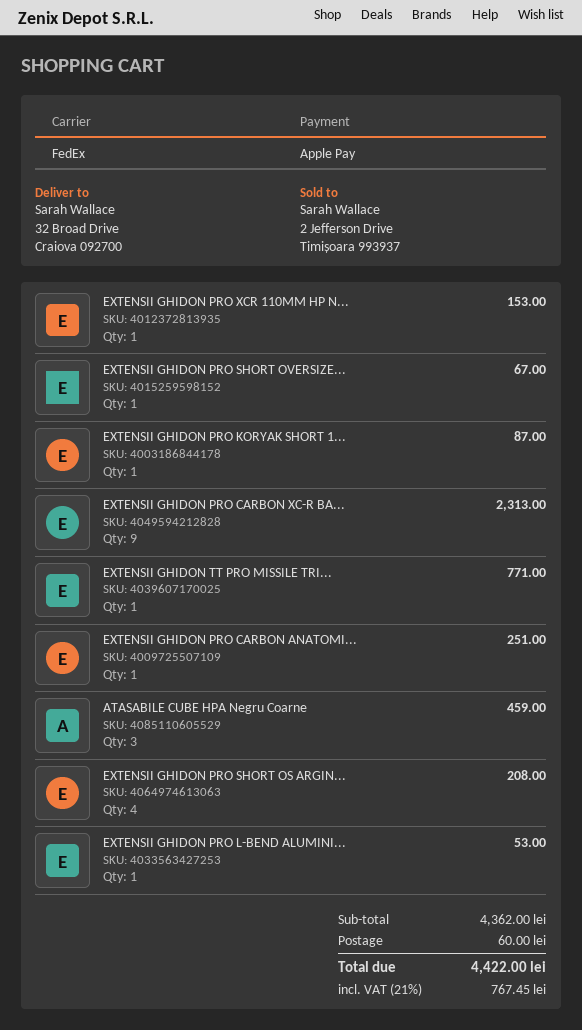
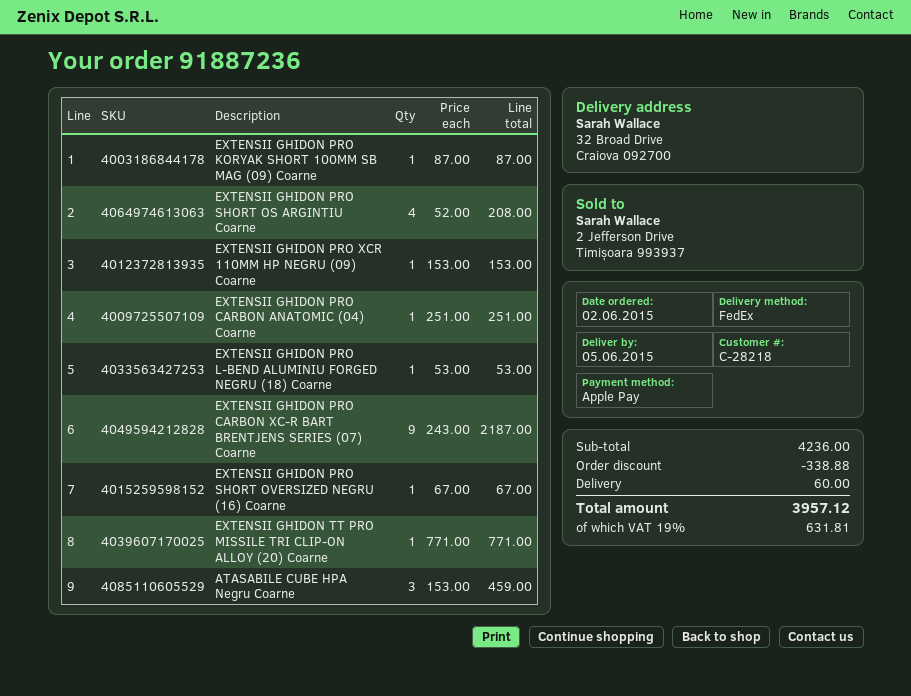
EXTENSII GHIDON PRO CARBON XC-R BA...: 9 for 2313.00 -> 9 for 2187.00
subtotal: 4362.00 -> 4236.00
discount: none -> 338.88
tax: 21% = 767.45 -> 19% = 631.81
total: 4422.00 -> 3957.12

